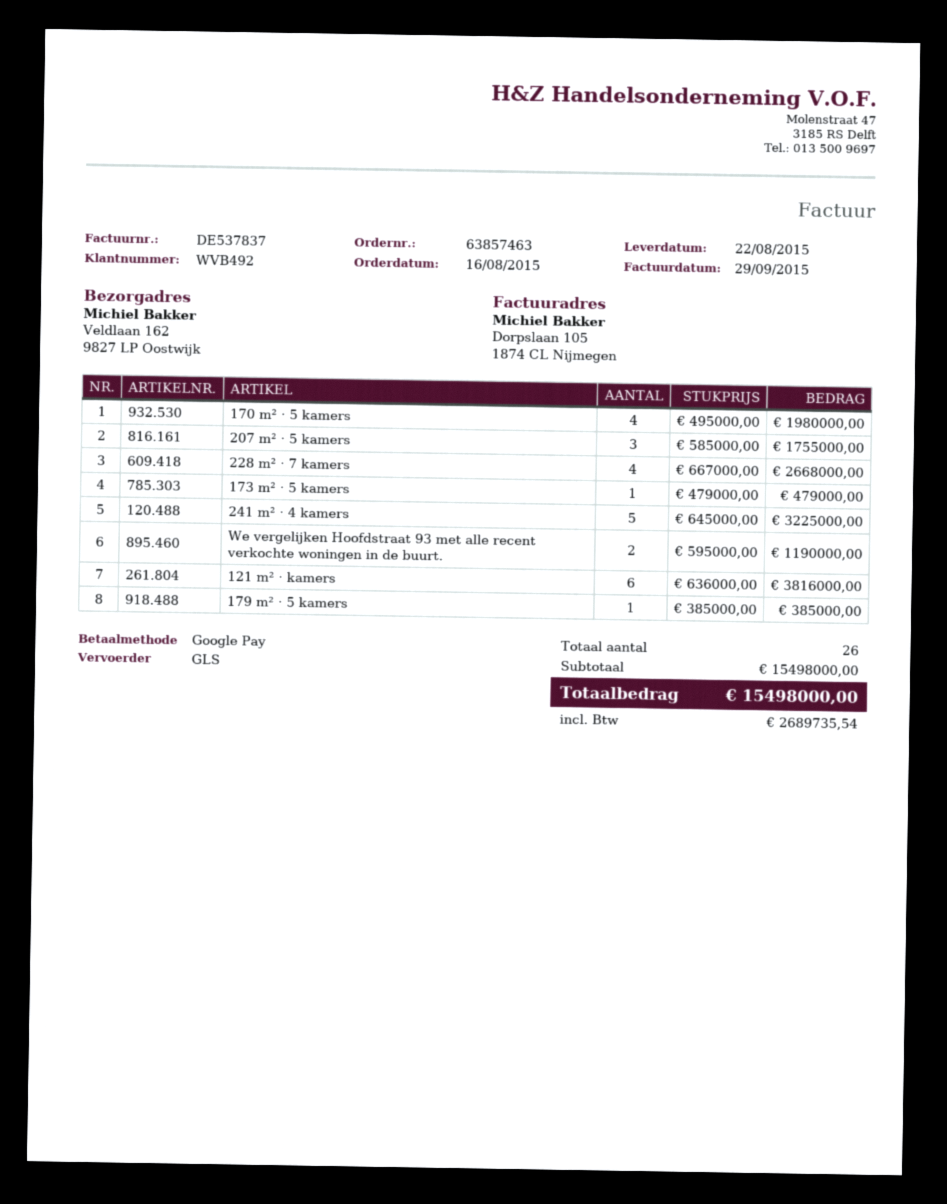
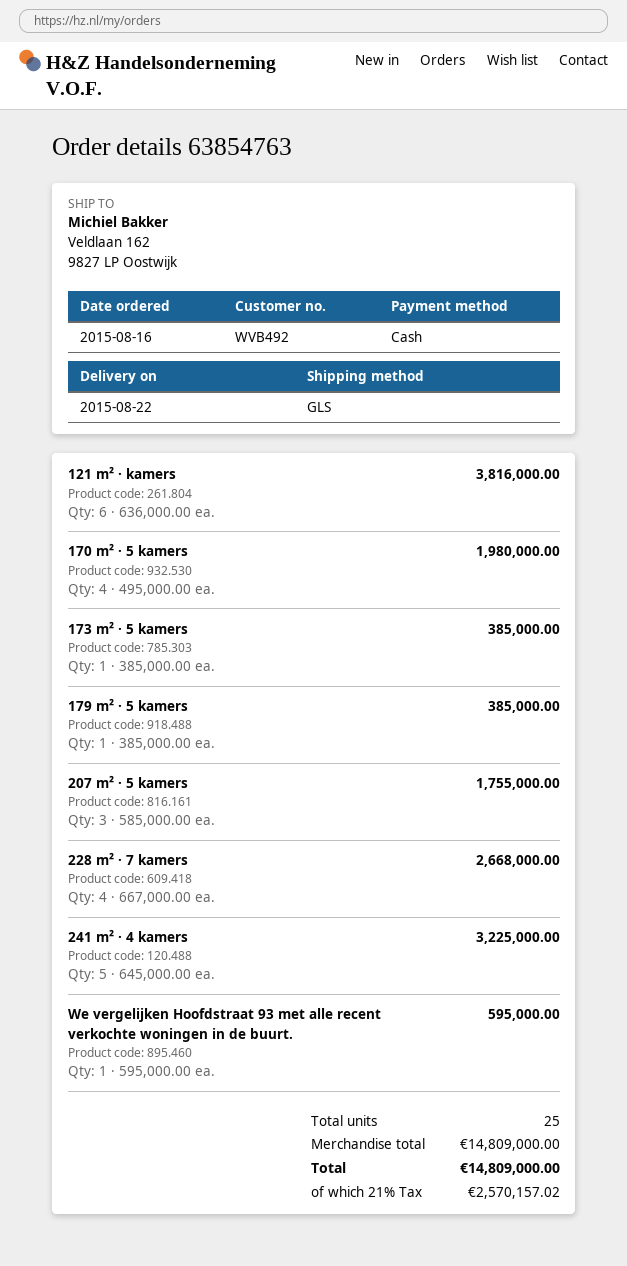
order number: 63857463 -> 63854763
payment method: Google Pay -> cash
173 m² · 5 kamers: 1 x 479000.00 = 479000.00 -> 1 x 385000.00 = 385000.00
We vergelijken Hoofdstraat 93 met alle recent verkochte woningen in de buurt.: 2 x 595000.00 = 1190000.00 -> 1 x 595000.00 = 595000.00
total quantity: 26 -> 25
subtotal: 15498000.00 -> 14809000.00
tax: 2689735.54 -> 2570157.02
total: 15498000.00 -> 14809000.00

